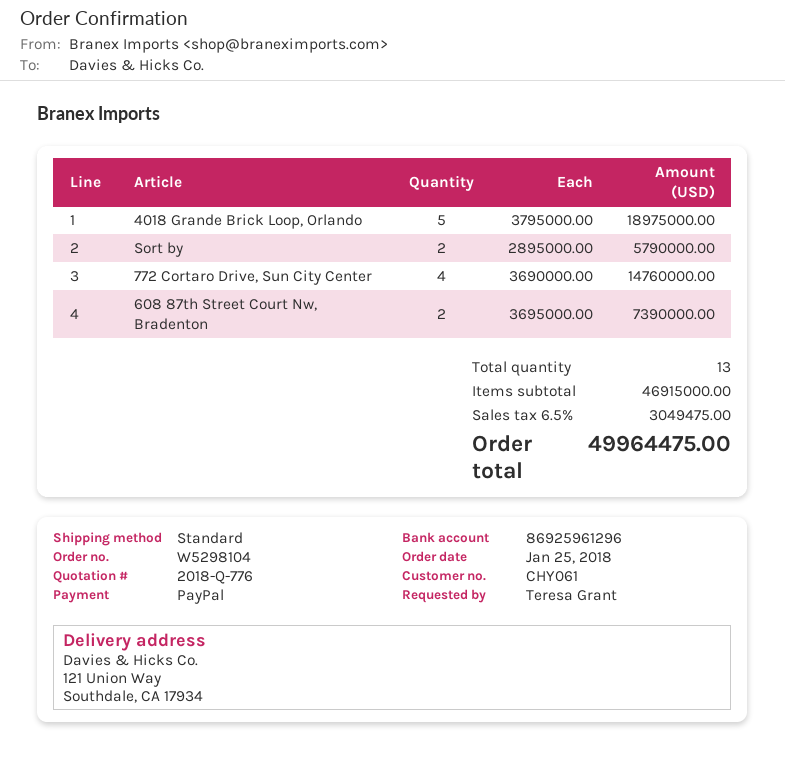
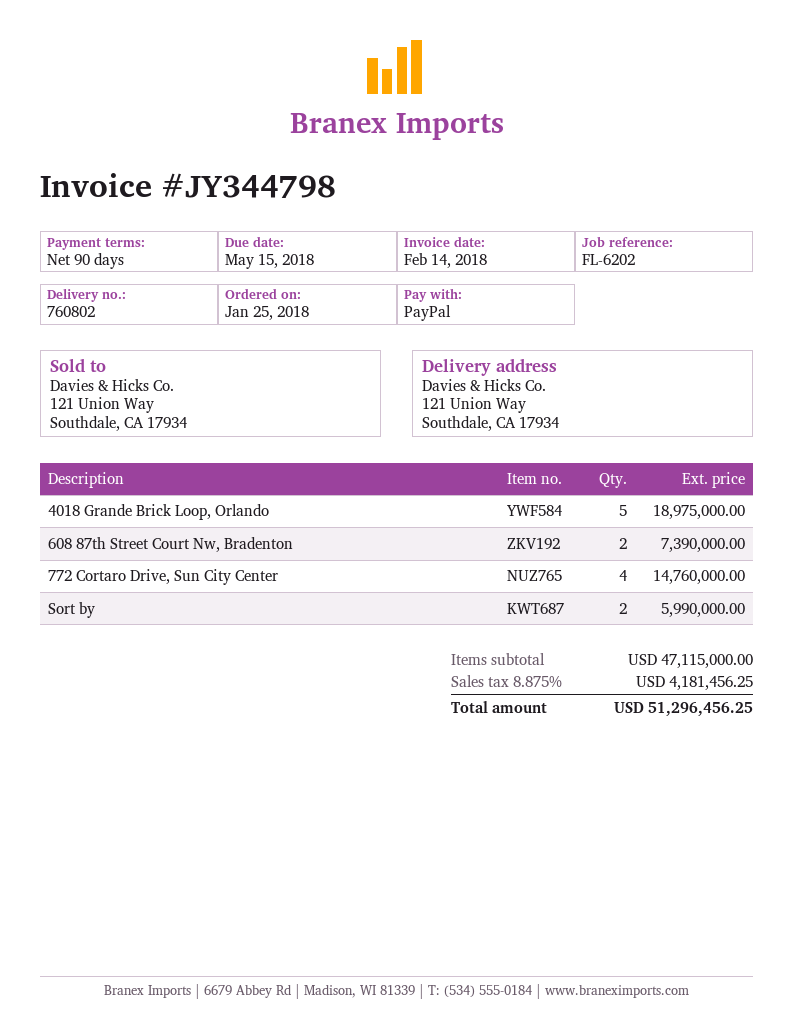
Sort by: 2 for 5790000.00 -> 2 for 5990000.00
subtotal: 46915000.00 -> 47115000.00
tax: 6.5% = 3049475.00 -> 8.875% = 4181456.25
total: 49964475.00 -> 51296456.25

